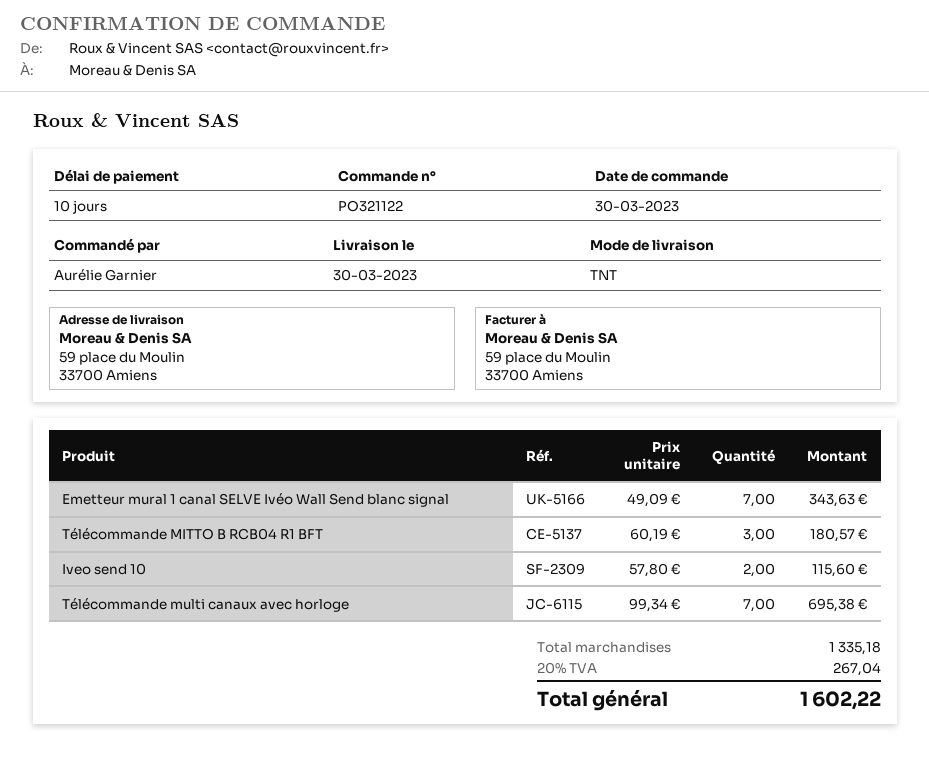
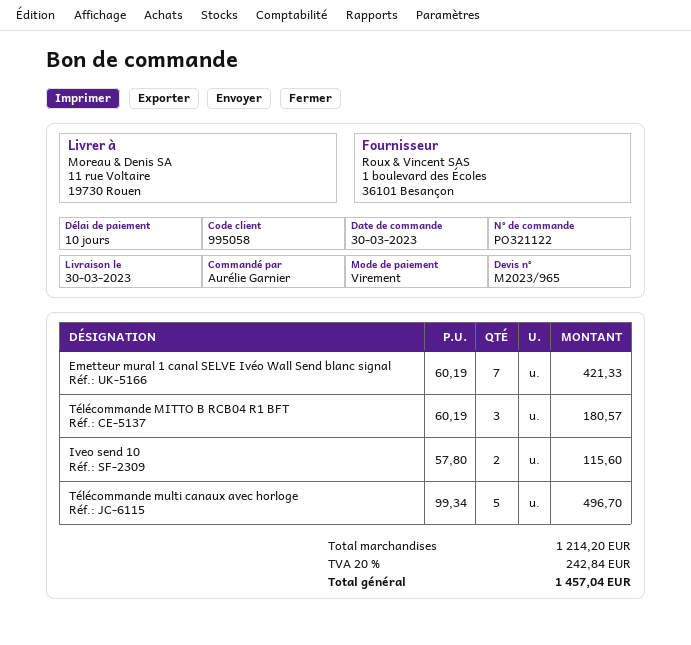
ship to: 59 place du Moulin, 33700 Amiens -> 11 rue Voltaire, 19730 Rouen
Emetteur mural 1 canal SELVE Ivéo Wall Send blanc signal: 7 x 49.09 = 343.63 -> 7 x 60.19 = 421.33
Télécommande multi canaux avec horloge: 7 x 99.34 = 695.38 -> 5 x 99.34 = 496.70
subtotal: 1335.18 -> 1214.20
tax: 20% = 267.04 -> 20% = 242.84
total: 1602.22 -> 1457.04

